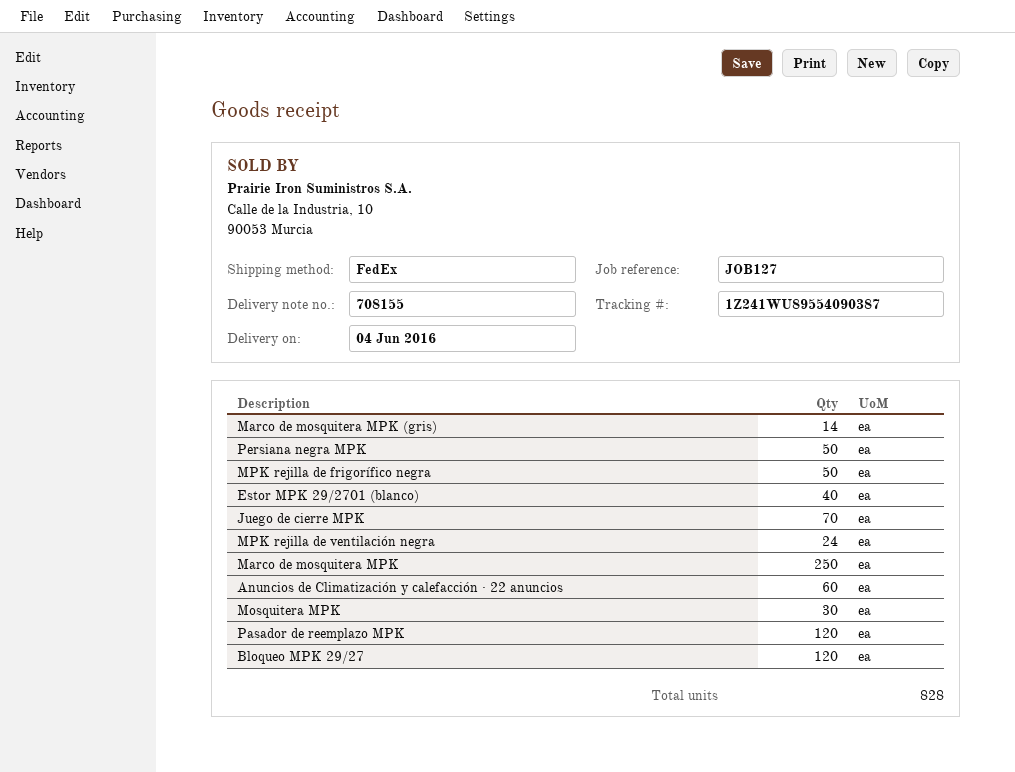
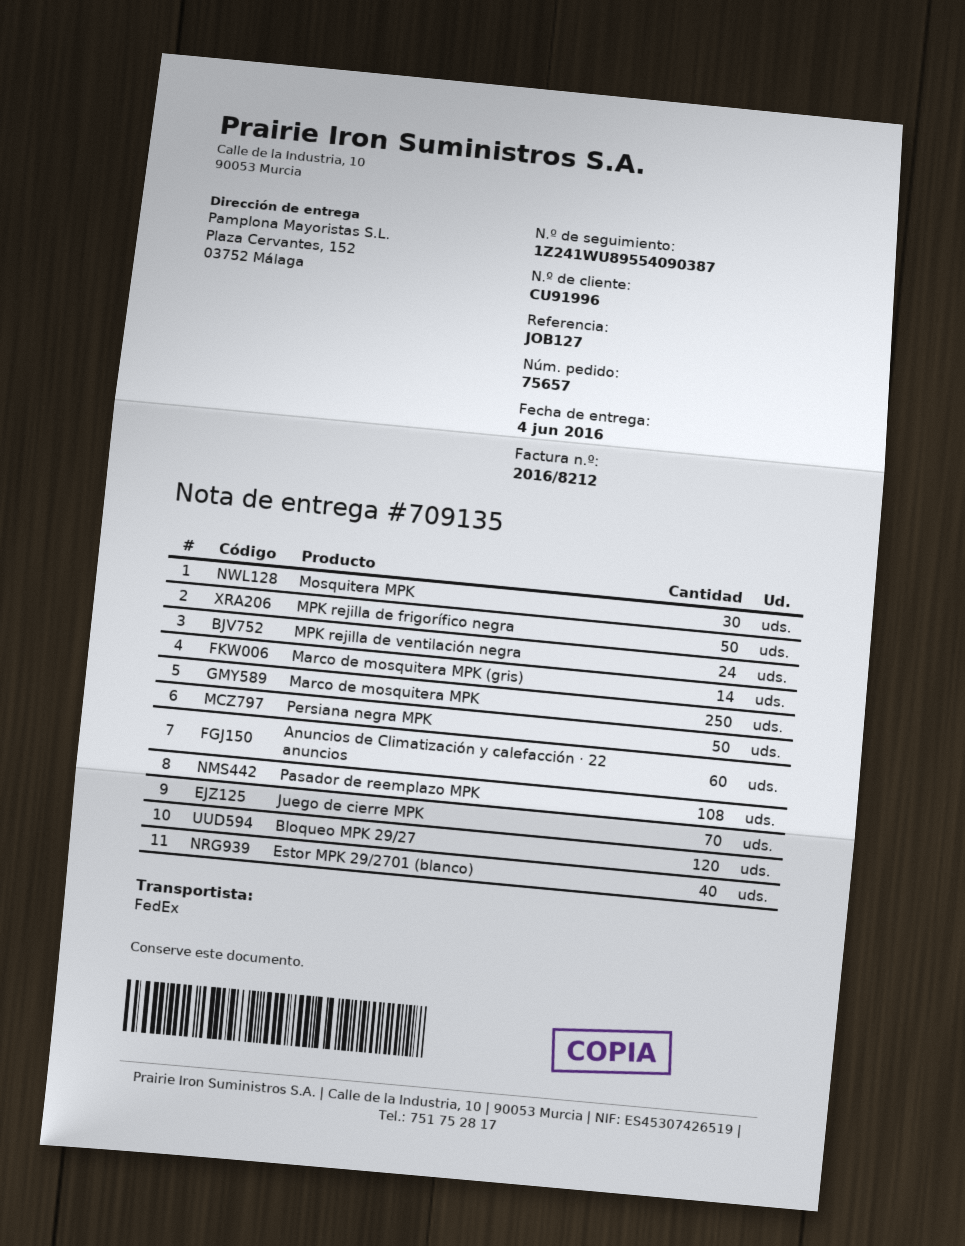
delivery note number: 708155 -> 709135
Pasador de reemplazo MPK: 120 -> 108

